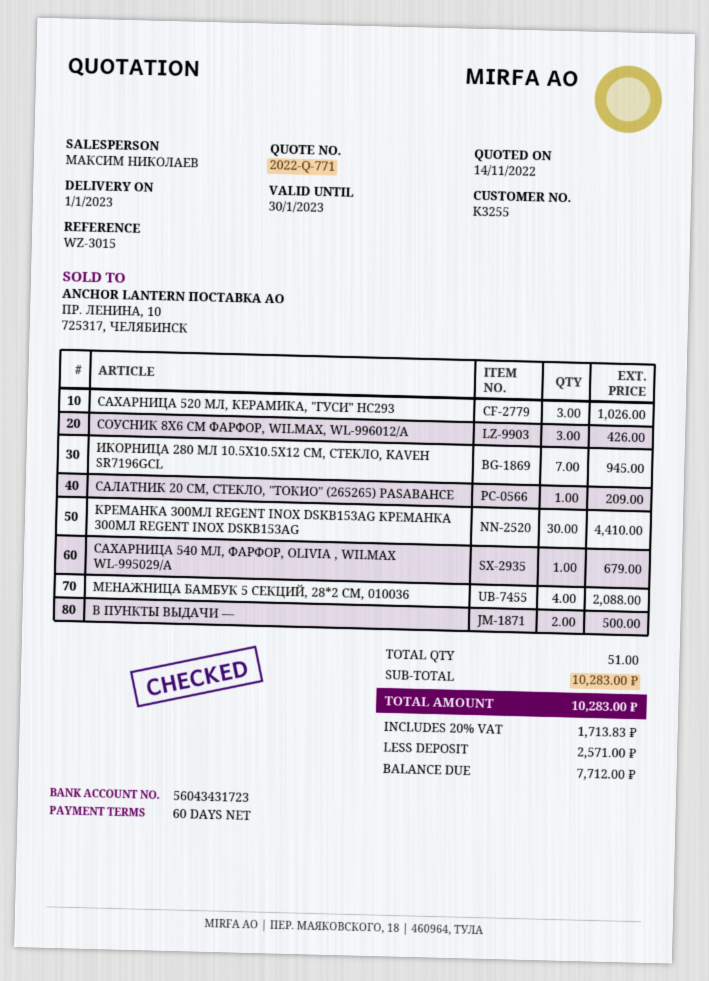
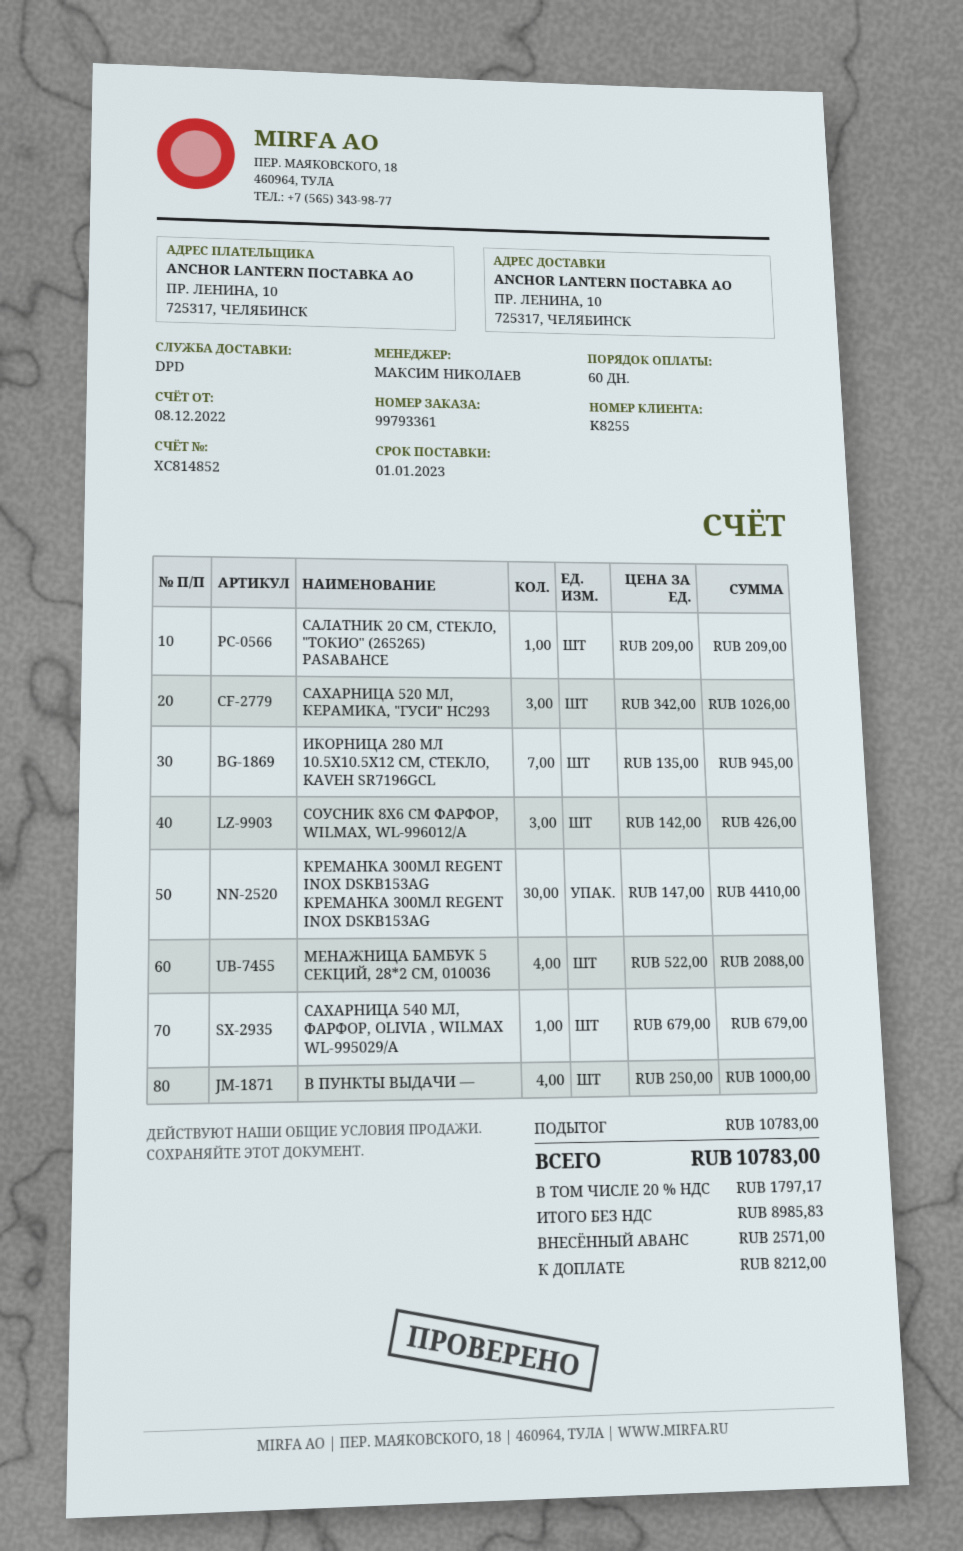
customer number: K3255 -> K8255
В ПУНКТЫ ВЫДАЧИ —: 2 for 500.00 -> 4 for 1000.00
subtotal: 10283.00 -> 10783.00
tax: 20% = 1713.83 -> 20% = 1797.17
total: 10283.00 -> 10783.00
balance: 7712.00 -> 8212.00

